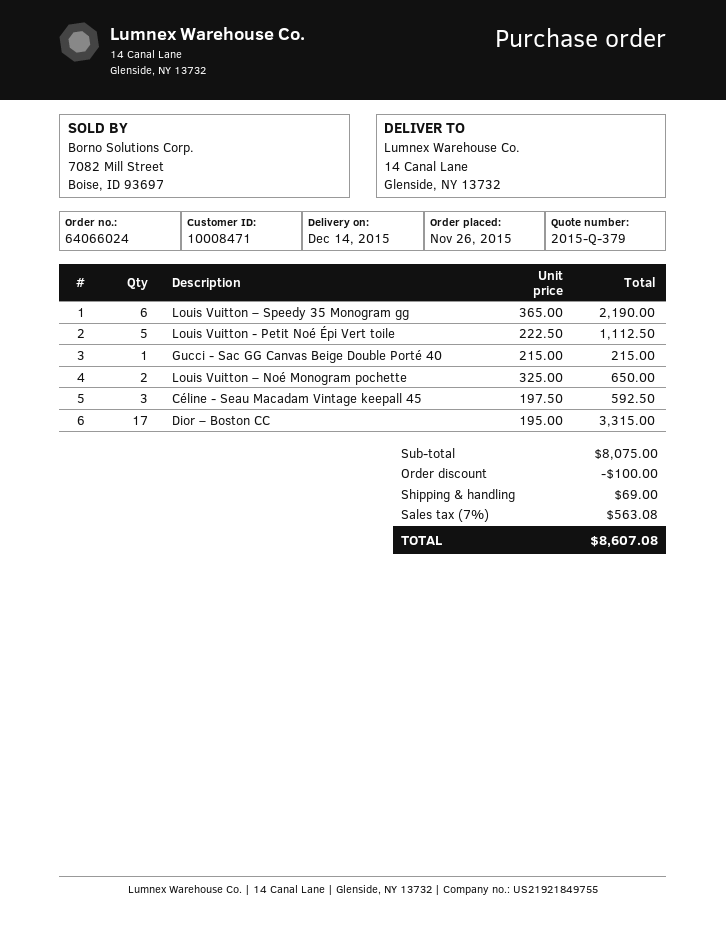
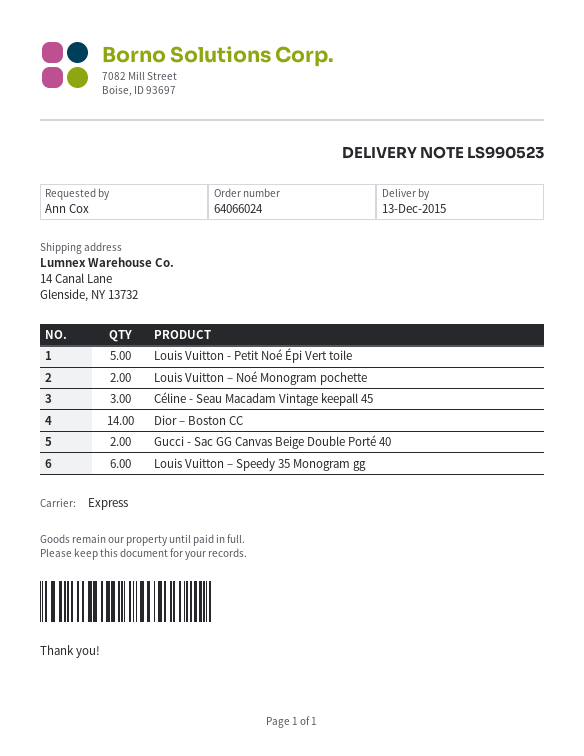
delivery date: 2015-12-14 -> 2015-12-13
Gucci - Sac GG Canvas Beige Double Porté 40: 1 -> 2
Dior – Boston CC: 17 -> 14

